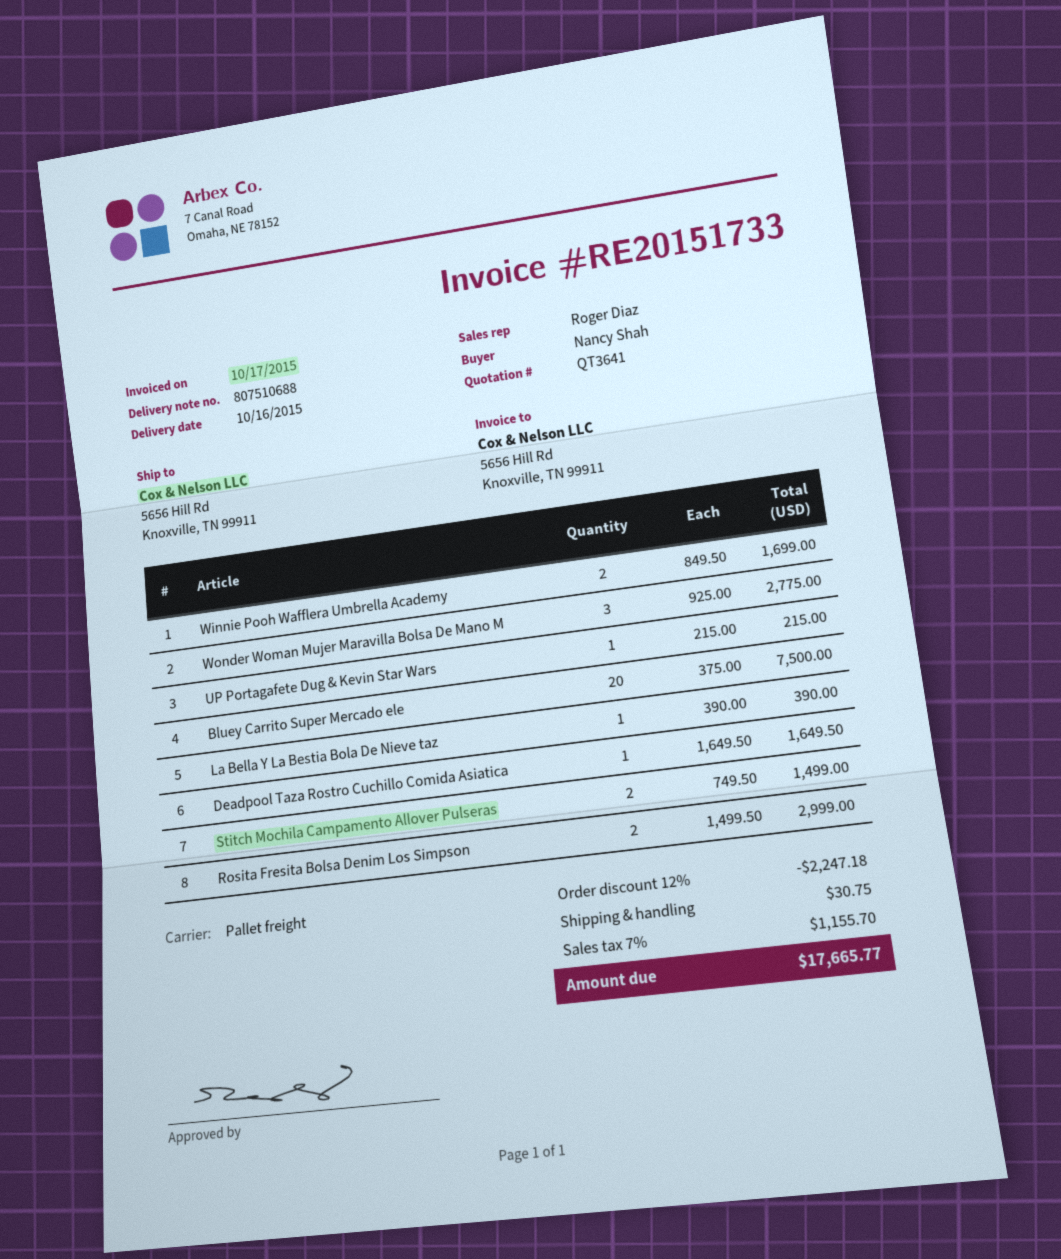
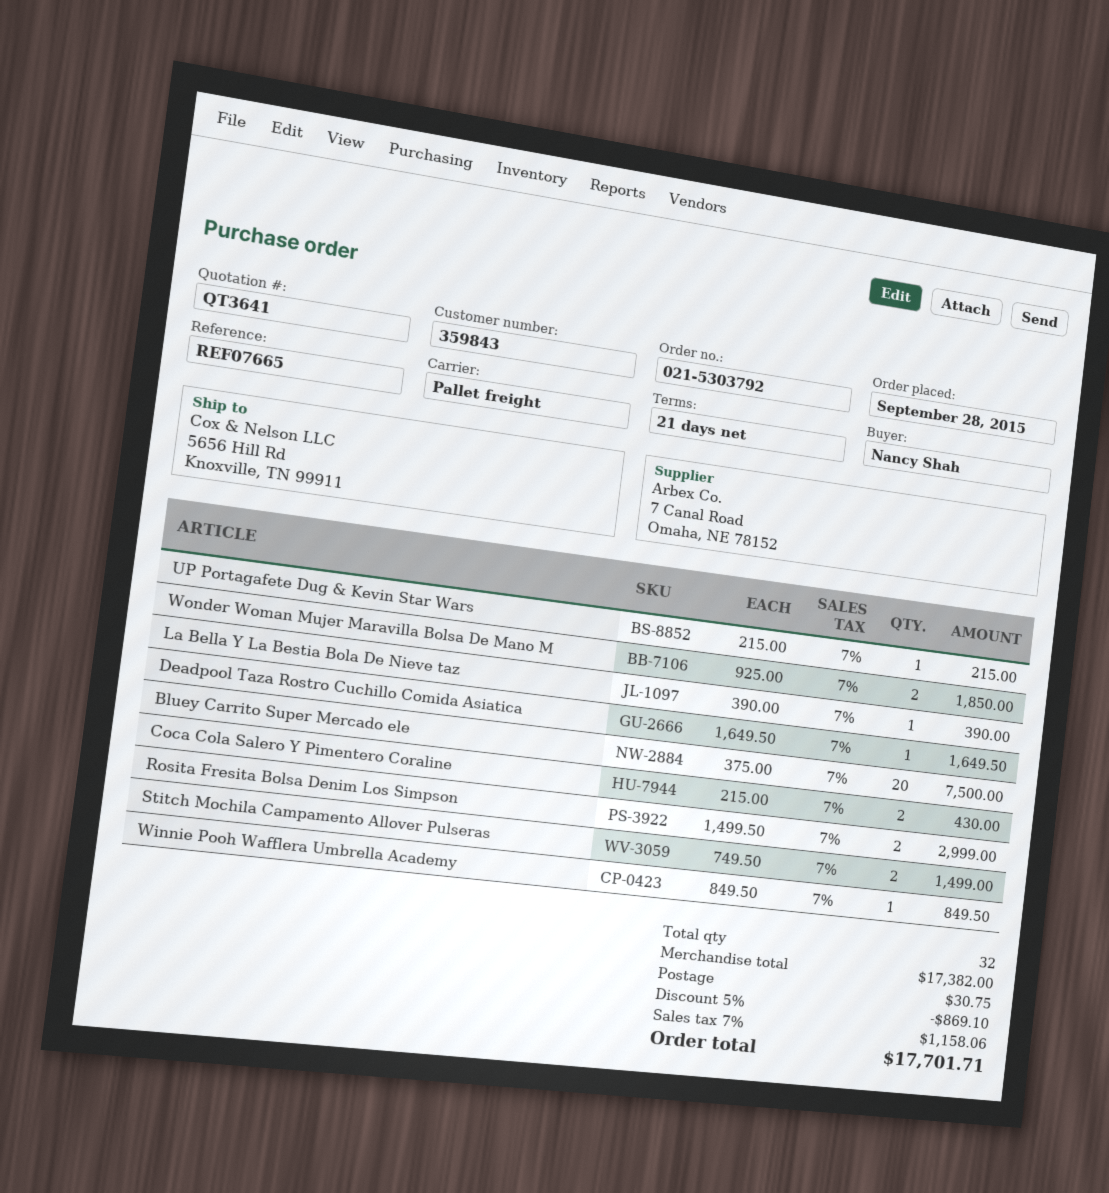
Winnie Pooh Wafflera Umbrella Academy: 2 x 849.50 = 1699.00 -> 1 x 849.50 = 849.50
Wonder Woman Mujer Maravilla Bolsa De Mano M: 3 x 925.00 = 2775.00 -> 2 x 925.00 = 1850.00
Coca Cola Salero Y Pimentero Coraline: none -> 2 x 215.00 = 430.00
discount: 12% = 2247.18 -> 5% = 869.10
tax: 7% = 1155.70 -> 7% = 1158.06
total: 17665.77 -> 17701.71

